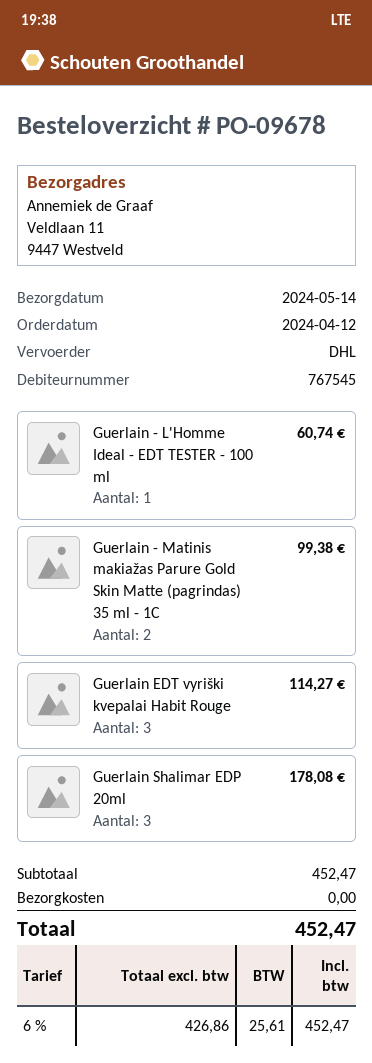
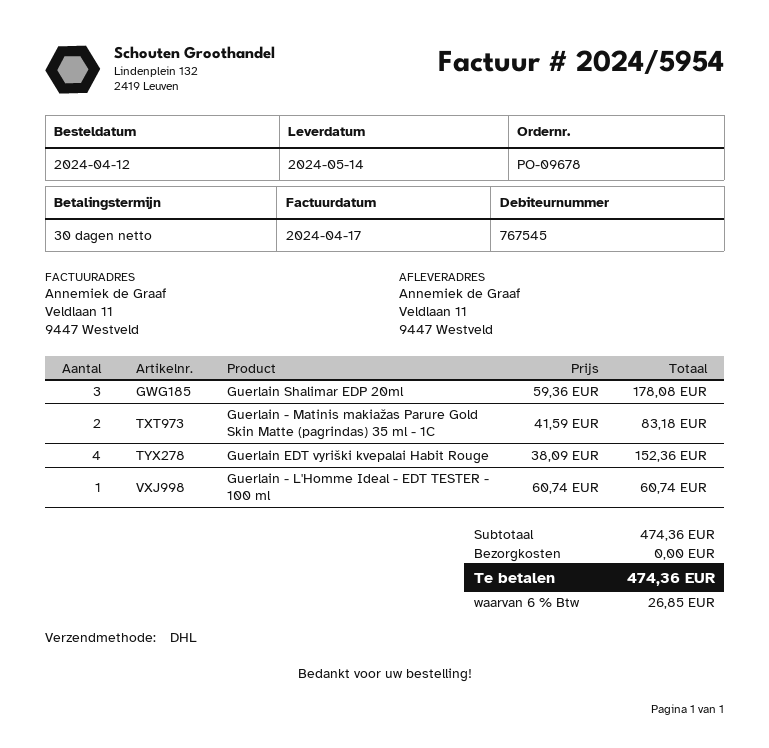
Guerlain - Matinis makiažas Parure Gold Skin Matte (pagrindas) 35 ml - 1C: 2 for 99.38 -> 2 for 83.18
Guerlain EDT vyriški kvepalai Habit Rouge: 3 for 114.27 -> 4 for 152.36
subtotal: 452.47 -> 474.36
tax: 6% = 25.61 -> 6% = 26.85
total: 452.47 -> 474.36

